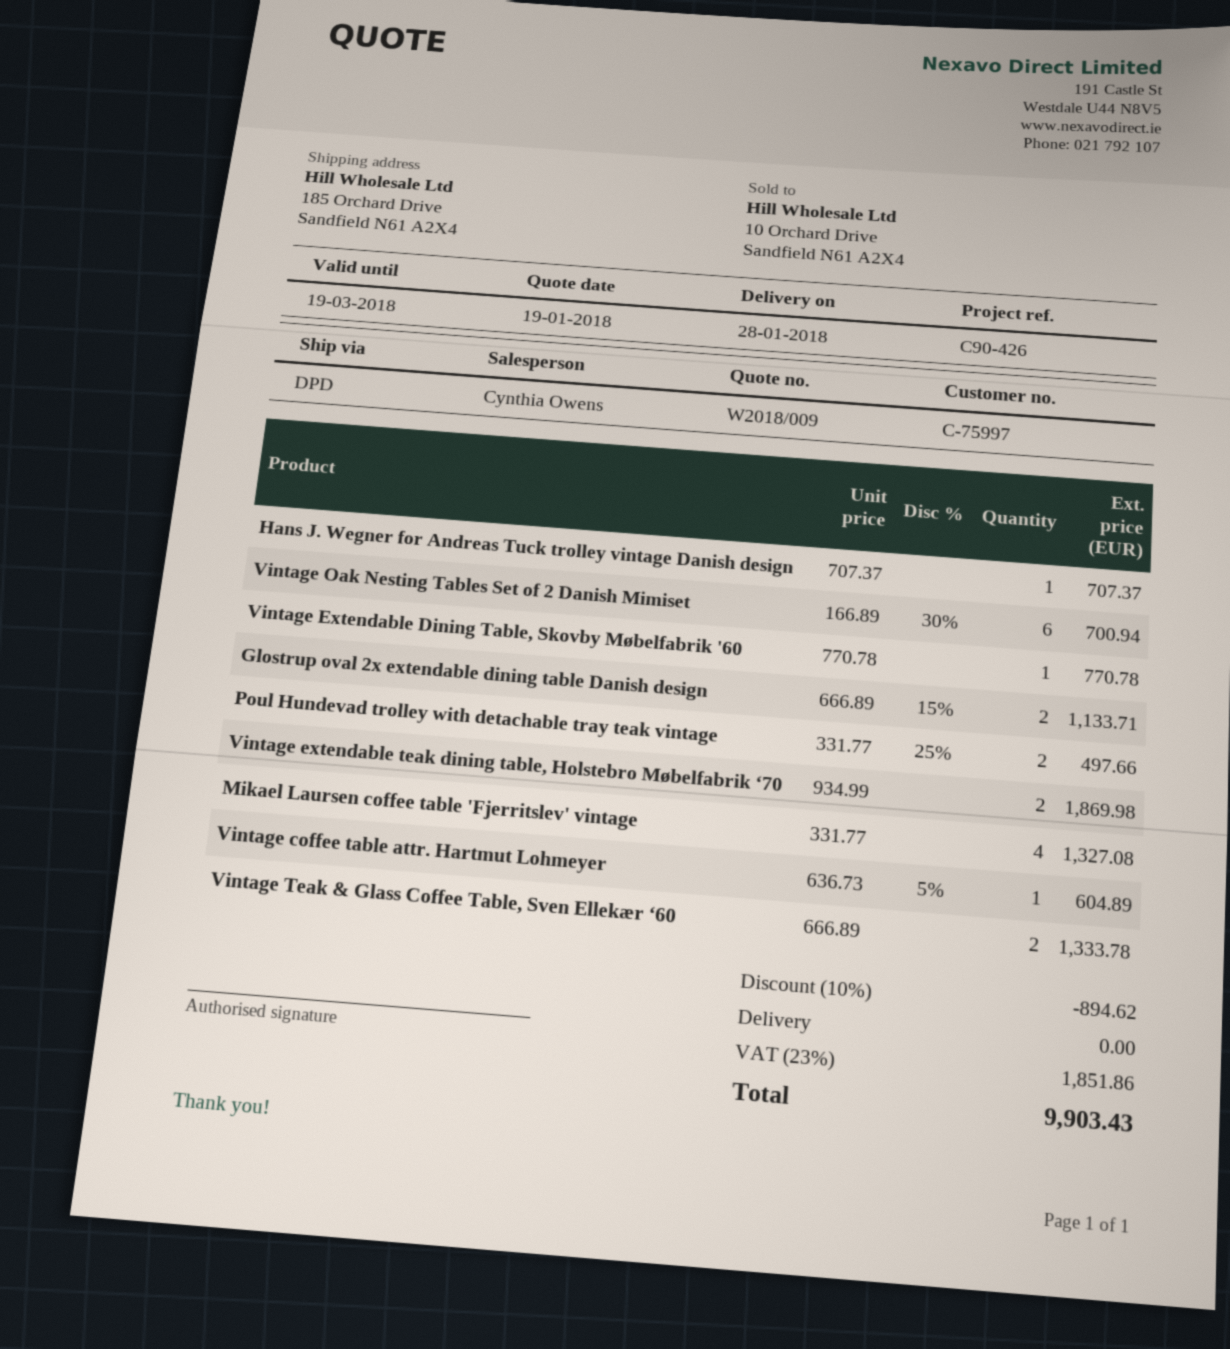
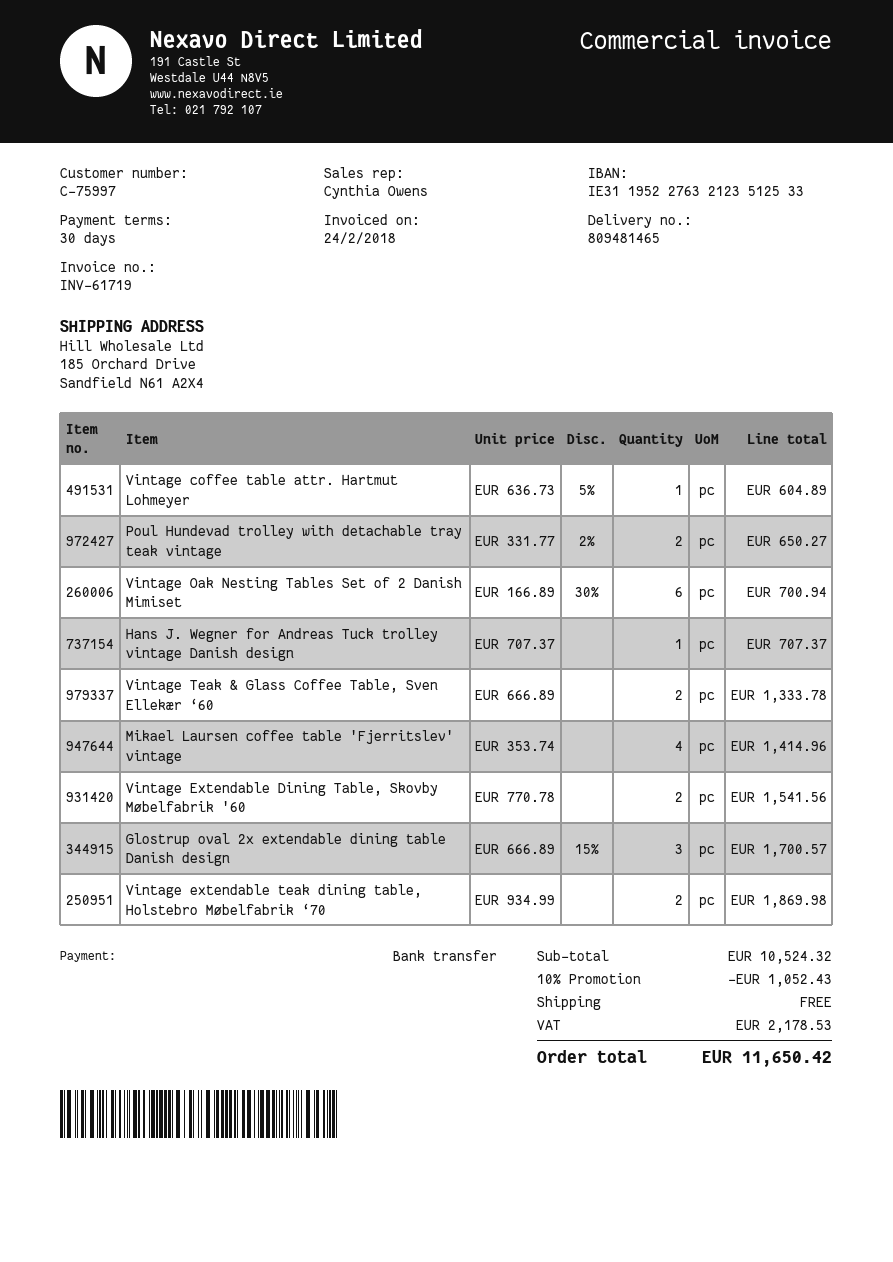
Vintage Extendable Dining Table, Skovby Møbelfabrik '60: 1 x 770.78 = 770.78 -> 2 x 770.78 = 1541.56
Glostrup oval 2x extendable dining table Danish design: 2 x 666.89 - 15% = 1133.71 -> 3 x 666.89 - 15% = 1700.57
Poul Hundevad trolley with detachable tray teak vintage: 2 x 331.77 - 25% = 497.66 -> 2 x 331.77 - 2% = 650.27
Mikael Laursen coffee table 'Fjerritslev' vintage: 4 x 331.77 = 1327.08 -> 4 x 353.74 = 1414.96
discount: 10% = 894.62 -> 10% = 1052.43
tax: 1851.86 -> 2178.53
total: 9903.43 -> 11650.42

